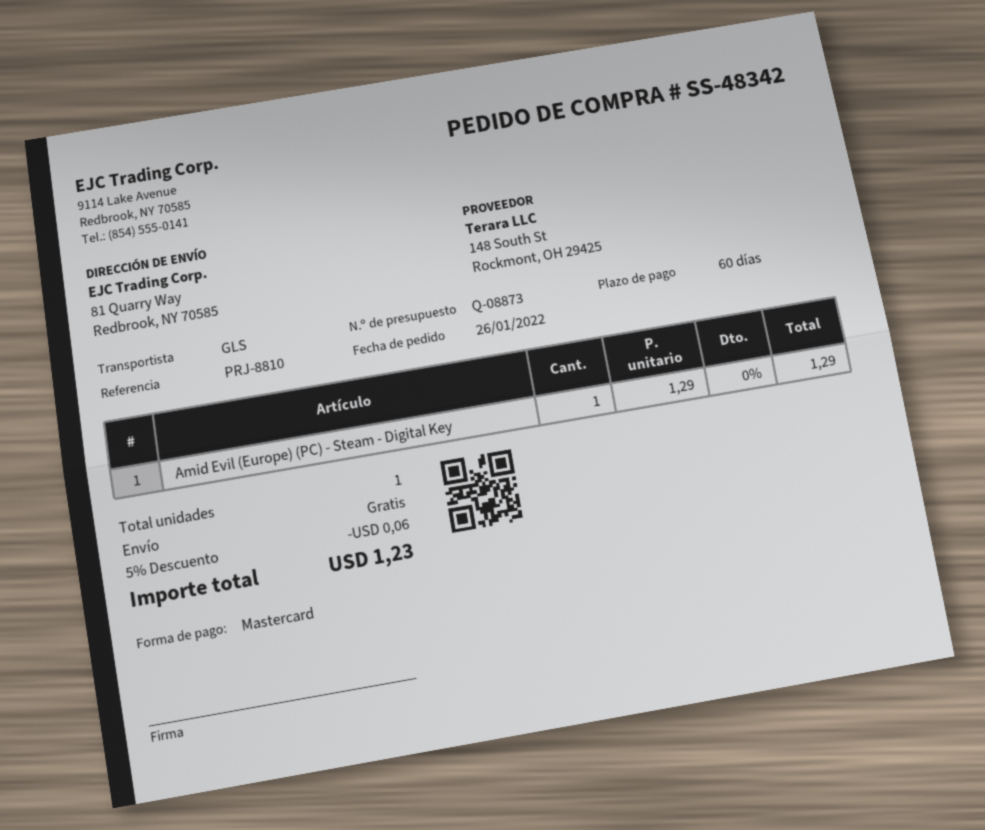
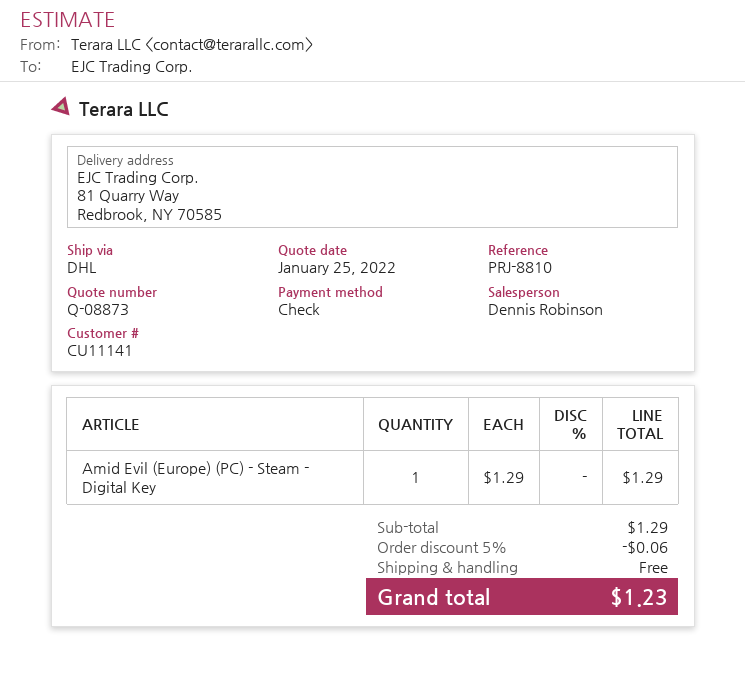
payment method: Mastercard -> cheque
shipping method: GLS -> DHL

